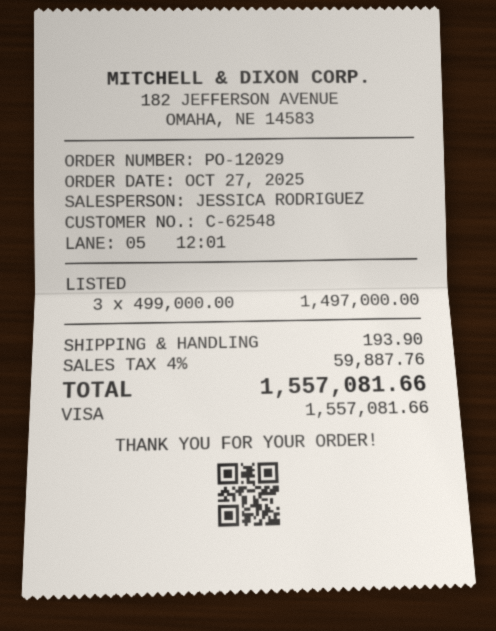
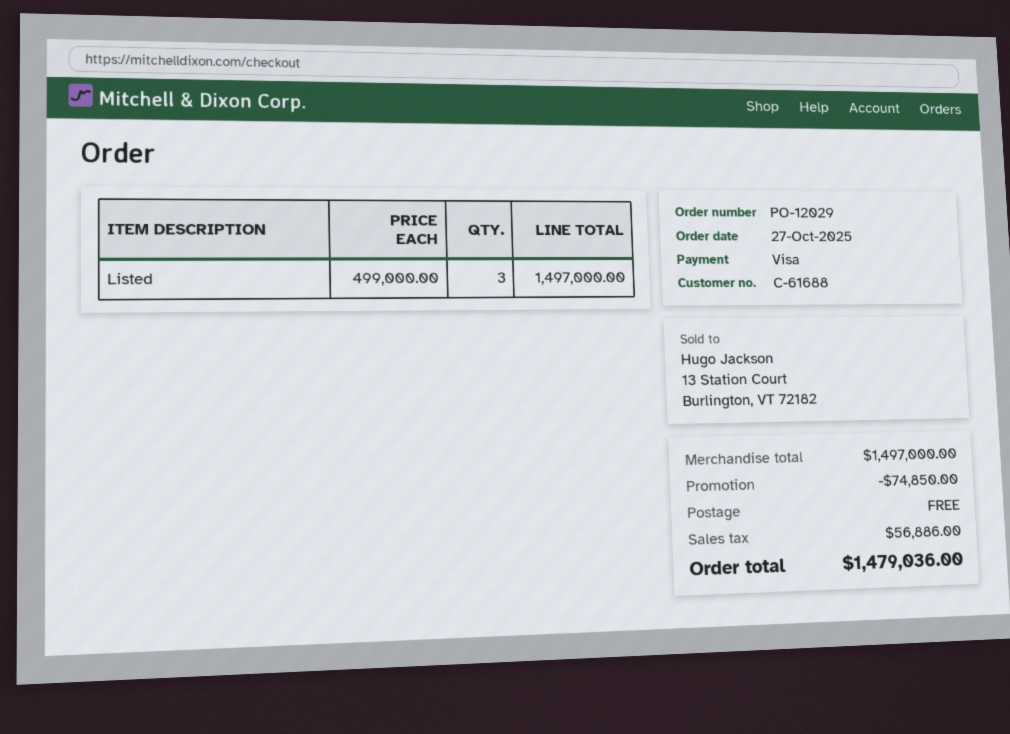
customer number: C-62548 -> C-61688
discount: none -> 74850.00
shipping: 193.90 -> 0.00
tax: 59887.76 -> 56886.00
total: 1557081.66 -> 1479036.00

